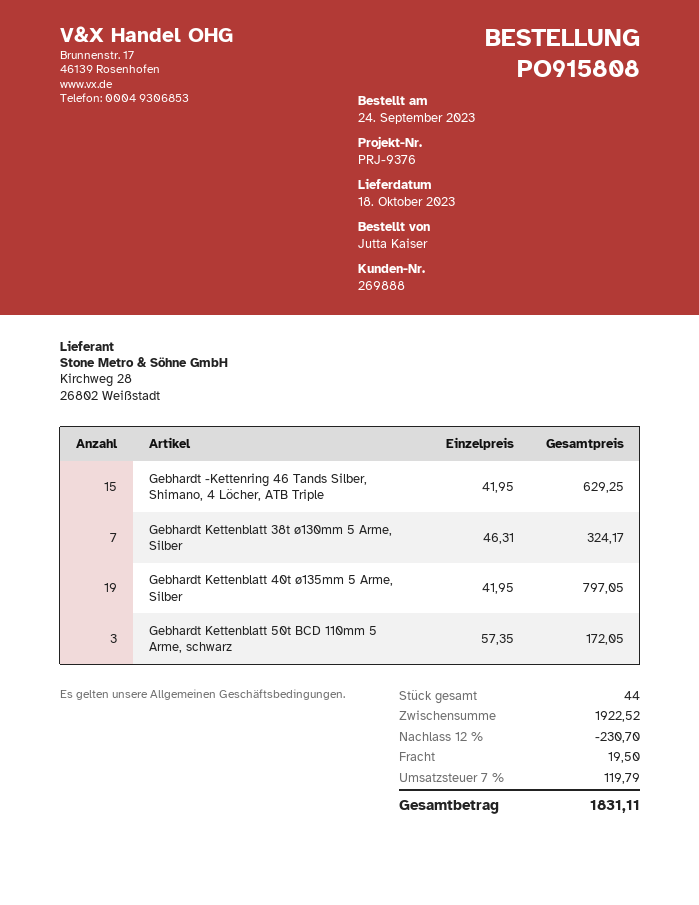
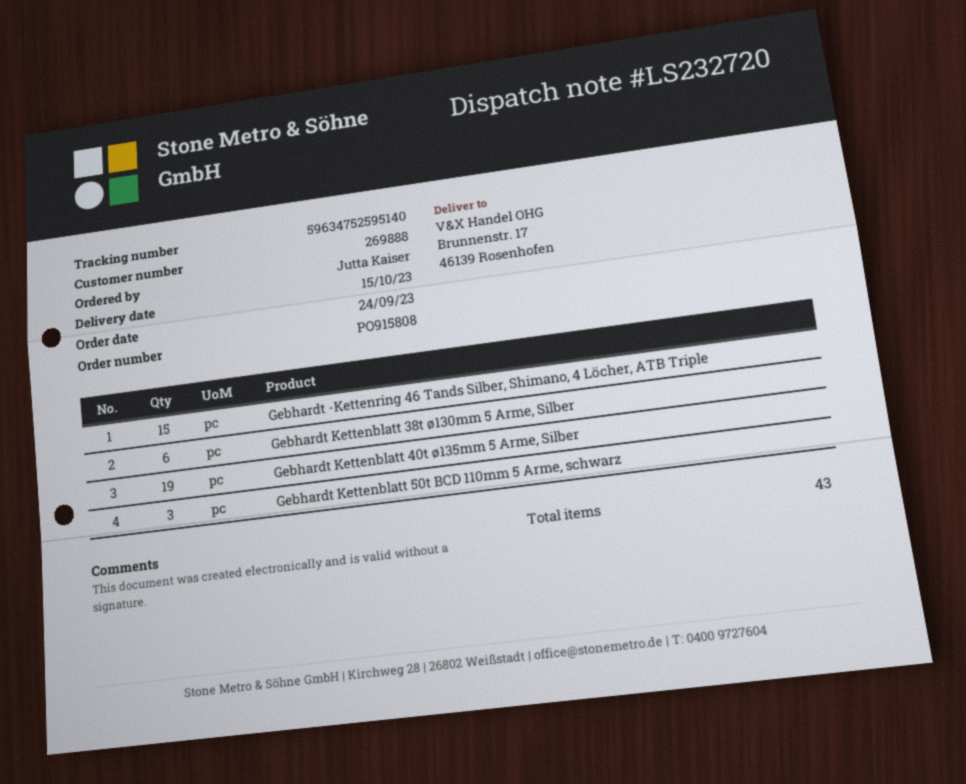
delivery date: 2023-10-18 -> 2023-10-15
Gebhardt Kettenblatt 38t ø130mm 5 Arme, Silber: 7 -> 6
total quantity: 44 -> 43

